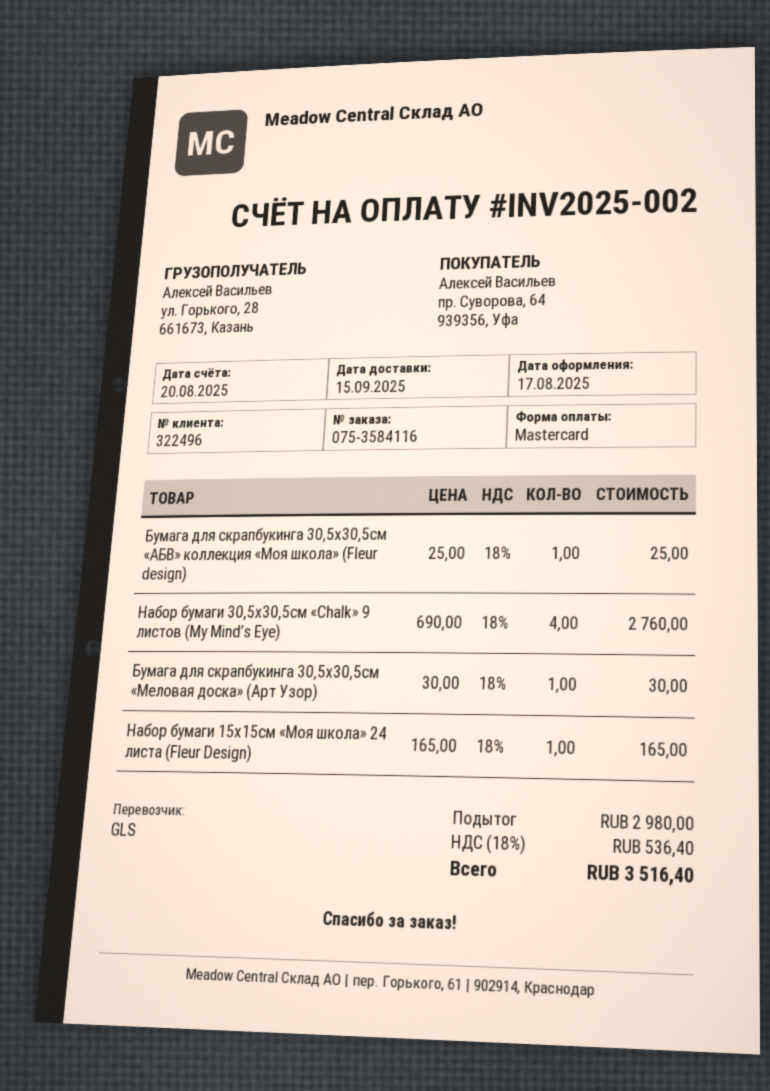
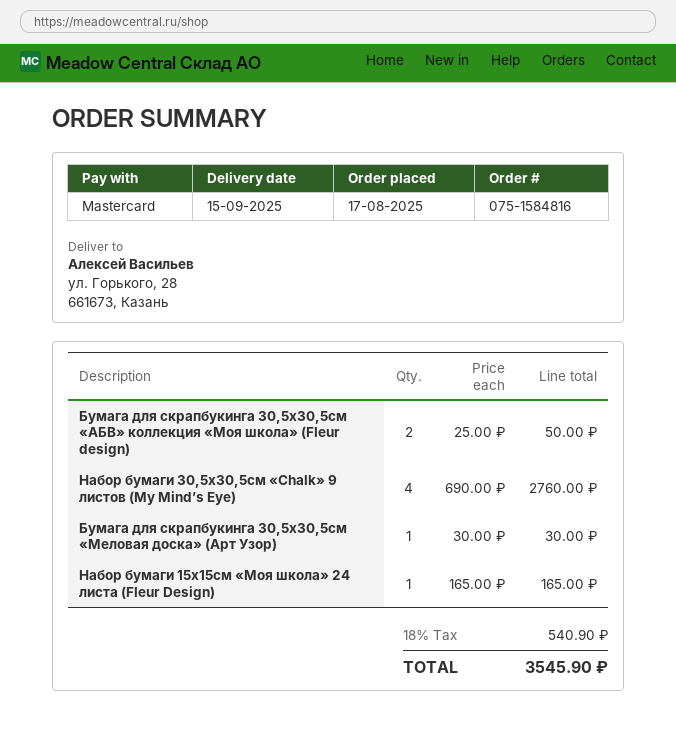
order number: 075-3584116 -> 075-1584816
Бумага для скрапбукинга 30,5х30,5см «АБВ» коллекция «Моя школа» (Fleur design): 1 x 25.00 = 25.00 -> 2 x 25.00 = 50.00
tax: 18% = 536.40 -> 18% = 540.90
total: 3516.40 -> 3545.90

